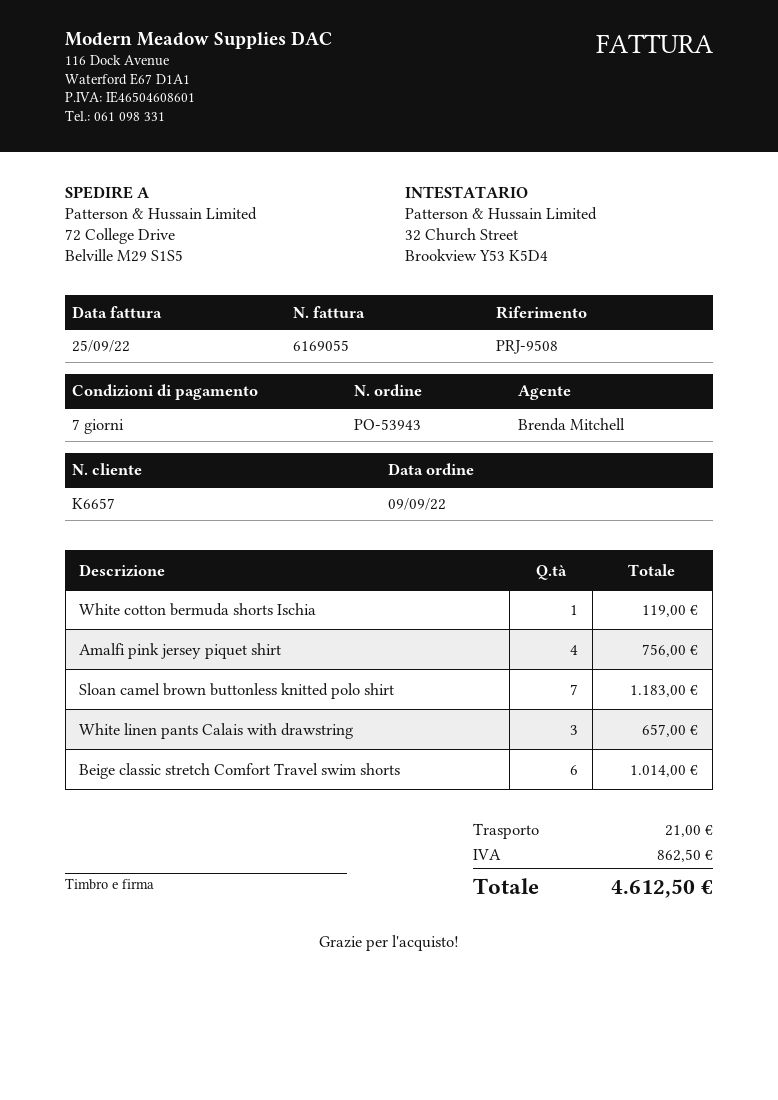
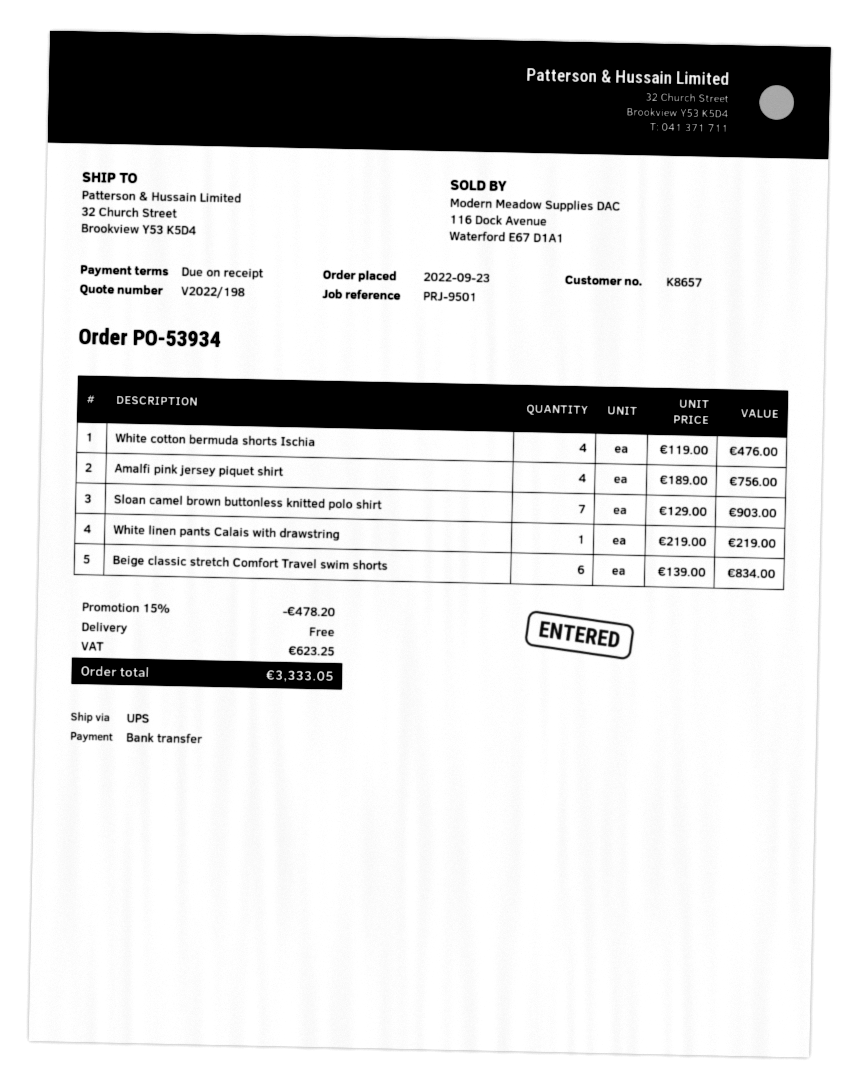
order number: PO-53943 -> PO-53934
order date: 2022-09-09 -> 2022-09-23
payment terms: 7 days -> on receipt
customer number: K6657 -> K8657
reference: PRJ-9508 -> PRJ-9501
ship to: 72 College Drive, Belville M29 S1S5 -> 32 Church Street, Brookview Y53 K5D4
White cotton bermuda shorts Ischia: 1 for 119.00 -> 4 for 476.00
Sloan camel brown buttonless knitted polo shirt: 7 for 1183.00 -> 7 for 903.00
White linen pants Calais with drawstring: 3 for 657.00 -> 1 for 219.00
Beige classic stretch Comfort Travel swim shorts: 6 for 1014.00 -> 6 for 834.00
discount: none -> 15% = 478.20
shipping: 21.00 -> 0.00
tax: 862.50 -> 623.25
total: 4612.50 -> 3333.05

